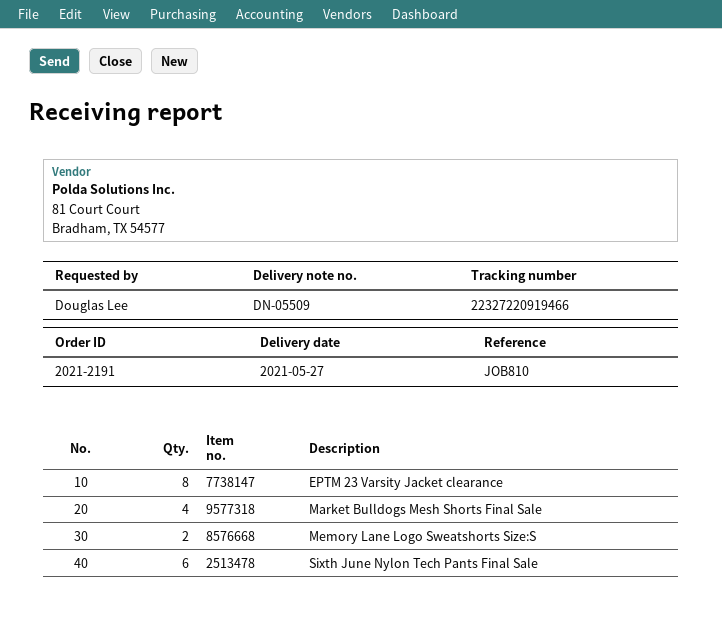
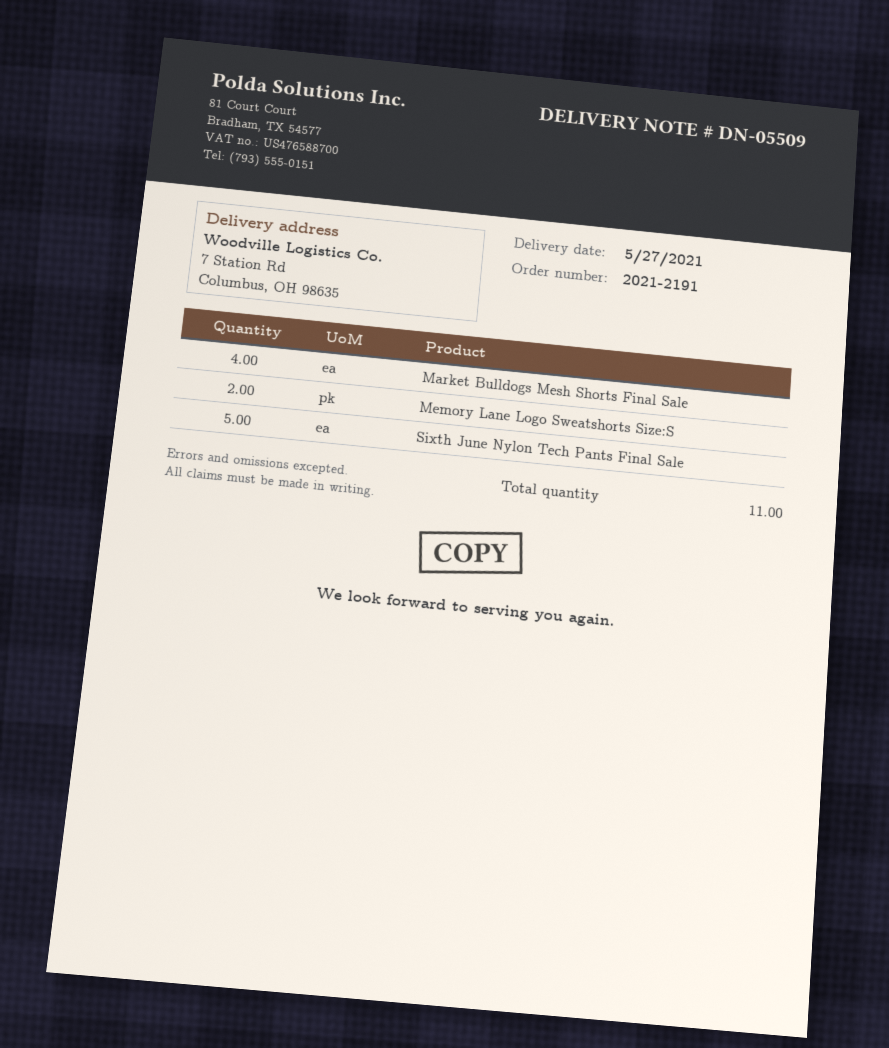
EPTM 23 Varsity Jacket clearance: 8 -> none
Sixth June Nylon Tech Pants Final Sale: 6 -> 5

